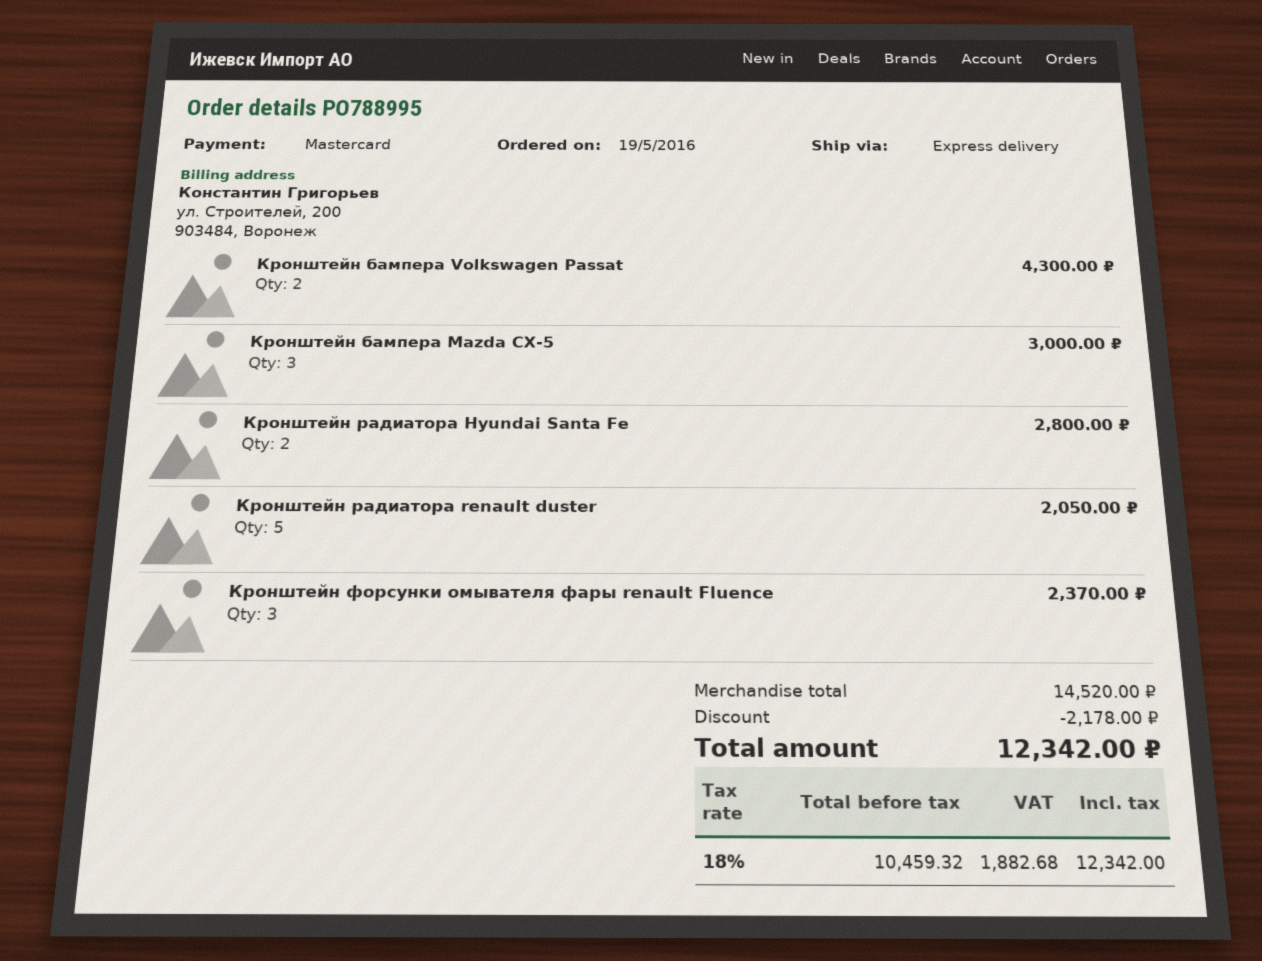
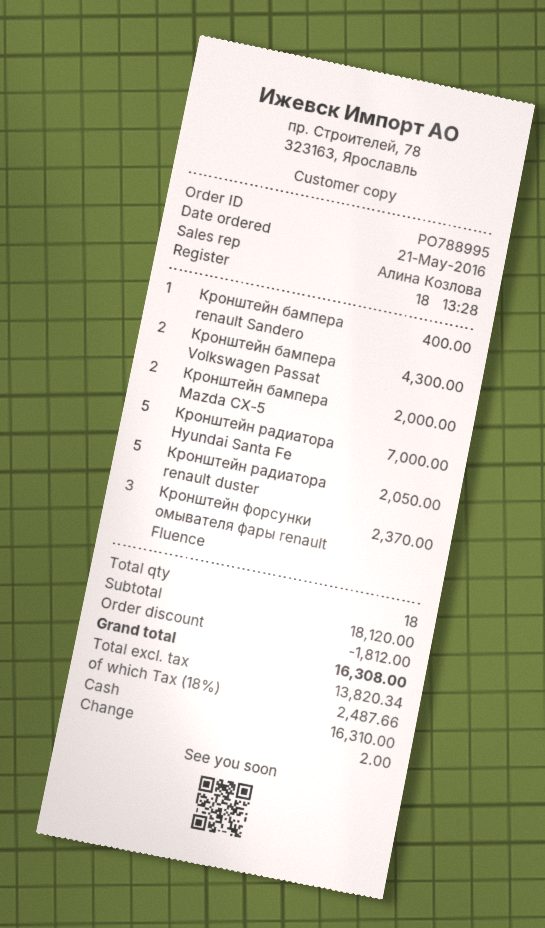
order date: 2016-05-19 -> 2016-05-21
payment method: Mastercard -> cash
Кронштейн бамперa Mazda CX-5: 3 for 3000.00 -> 2 for 2000.00
Кронштейн радиатора Hyundai Santa Fe: 2 for 2800.00 -> 5 for 7000.00
Кронштейн бамперa renault Sandero: none -> 1 for 400.00
subtotal: 14520.00 -> 18120.00
discount: 2178.00 -> 1812.00
net: 10459.32 -> 13820.34
tax: 18% = 1882.68 -> 18% = 2487.66
total: 12342.00 -> 16308.00

